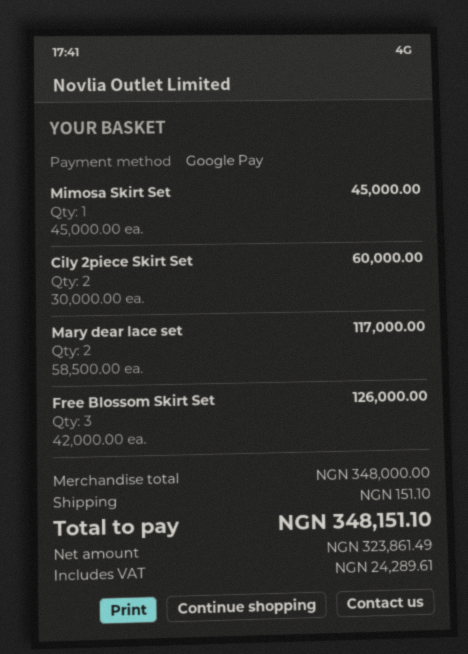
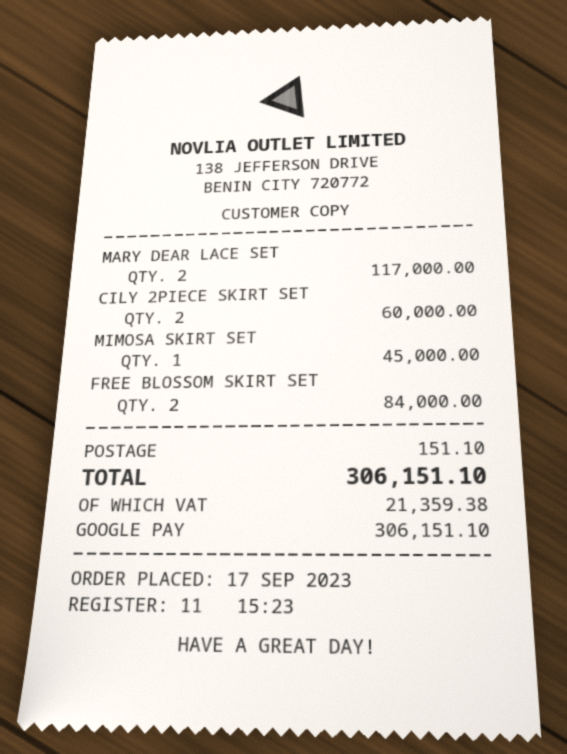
Free Blossom Skirt Set: 3 for 126000.00 -> 2 for 84000.00
tax: 24289.61 -> 21359.38
total: 348151.10 -> 306151.10

